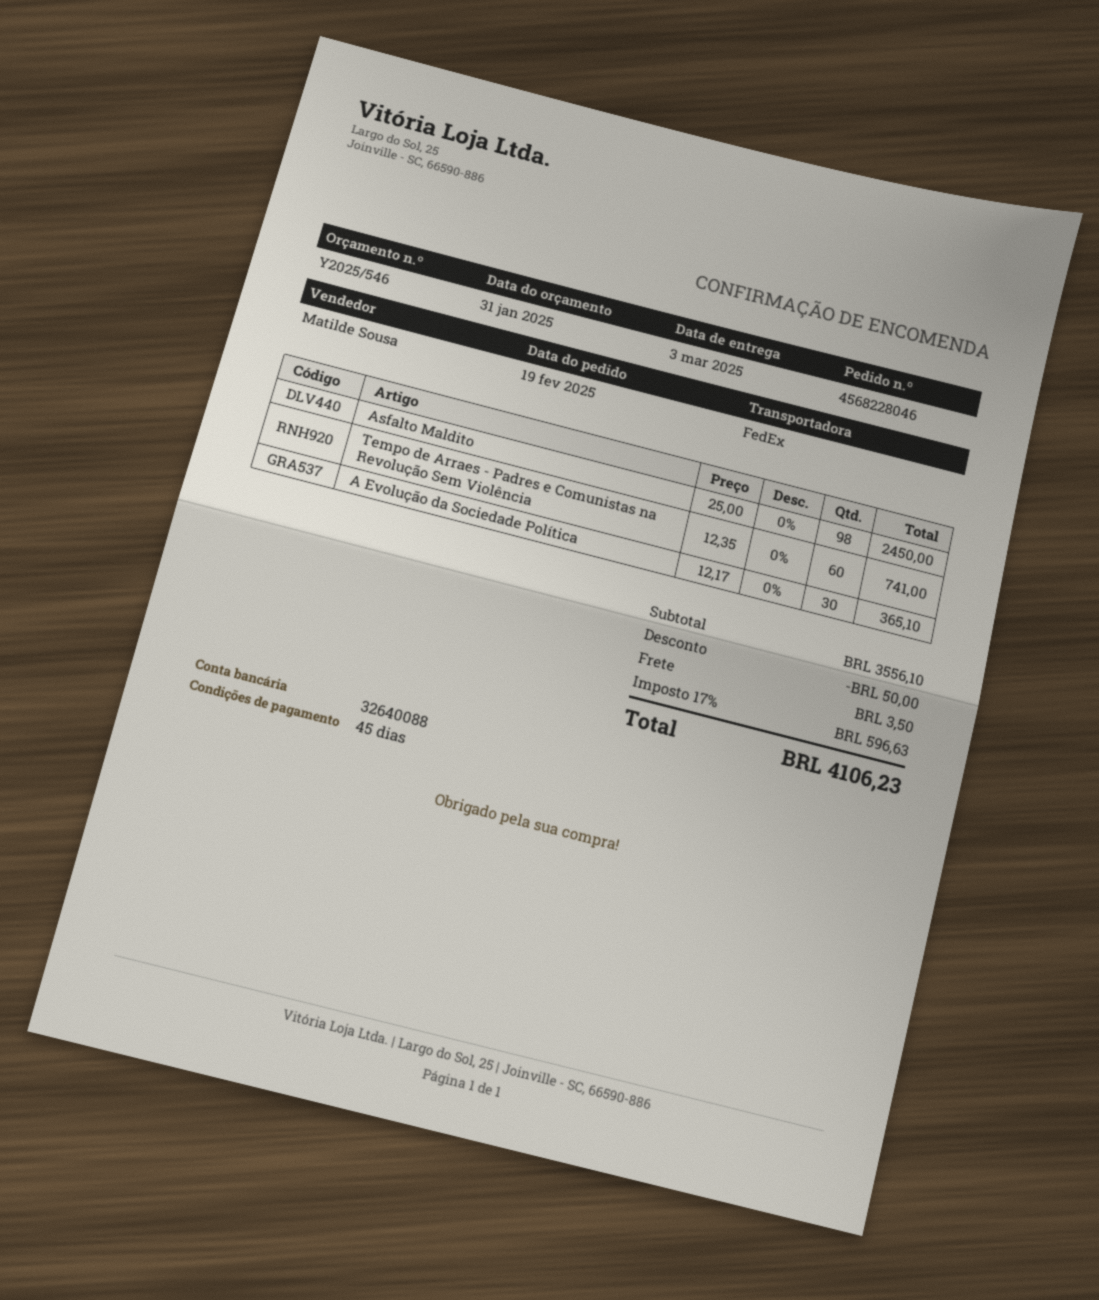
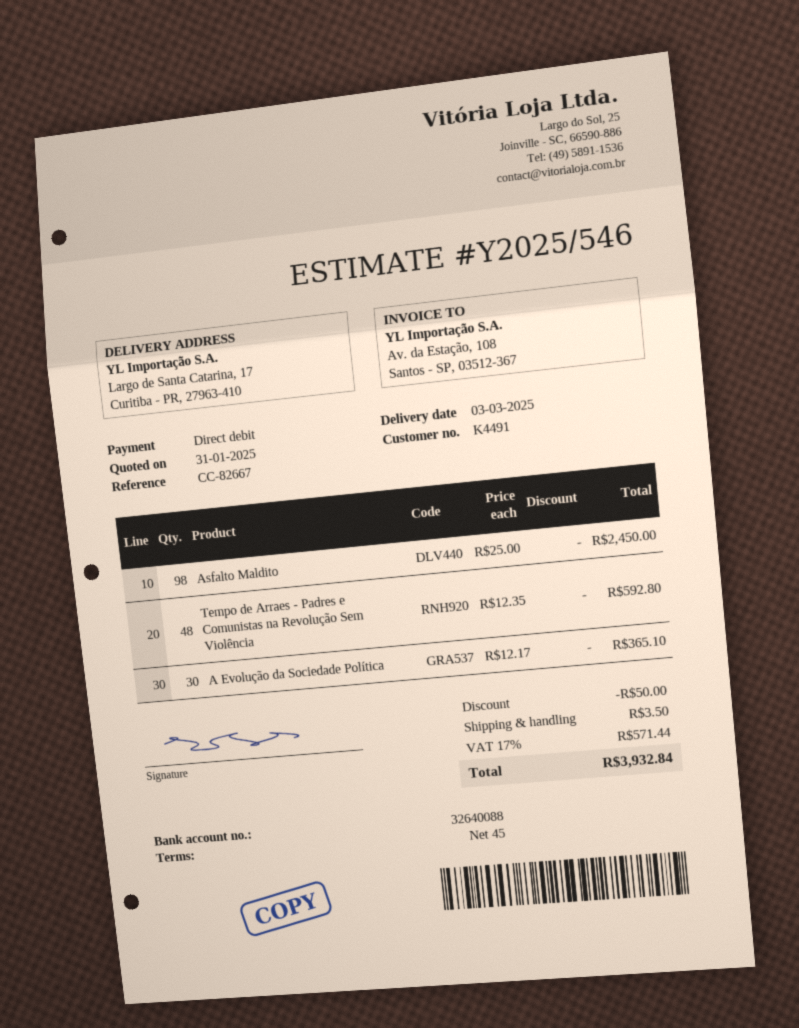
Tempo de Arraes - Padres e Comunistas na Revolução Sem Violência: 60 x 12.35 = 741.00 -> 48 x 12.35 = 592.80
tax: 17% = 596.63 -> 17% = 571.44
total: 4106.23 -> 3932.84

